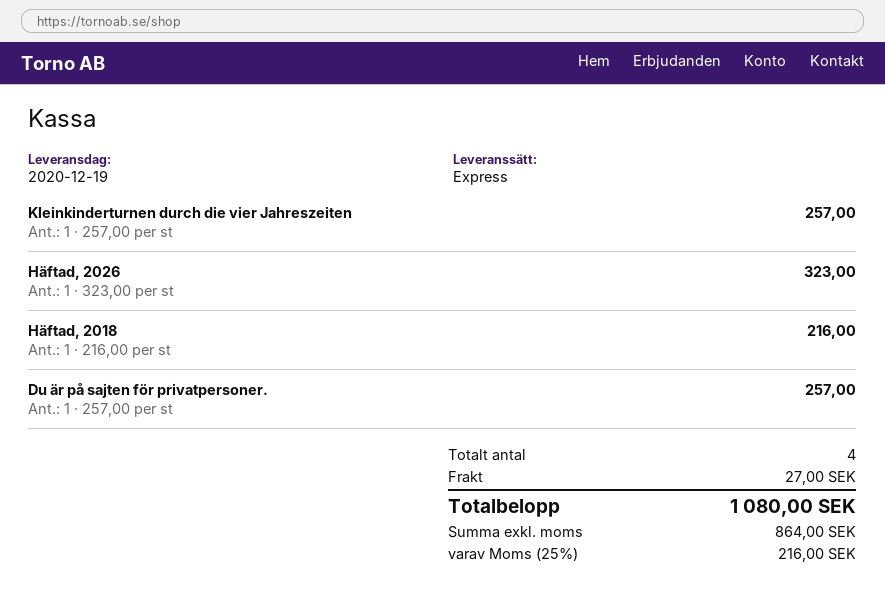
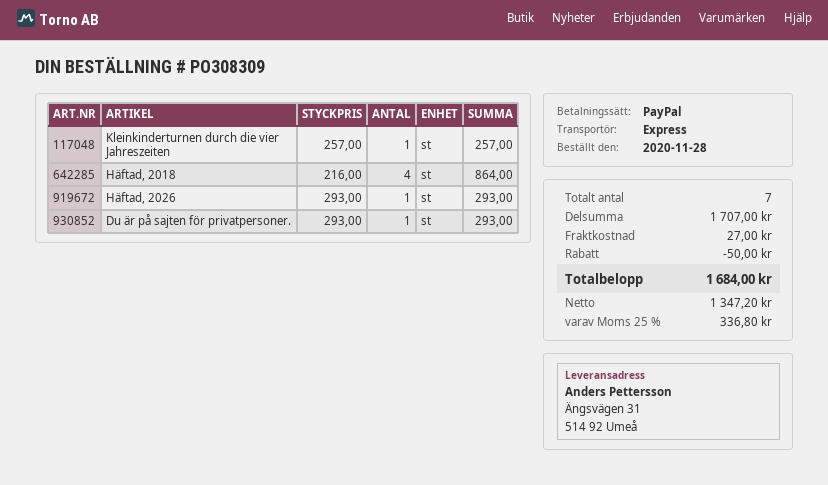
Häftad, 2026: 1 x 323.00 = 323.00 -> 1 x 293.00 = 293.00
Häftad, 2018: 1 x 216.00 = 216.00 -> 4 x 216.00 = 864.00
Du är på sajten för privatpersoner.: 1 x 257.00 = 257.00 -> 1 x 293.00 = 293.00
total quantity: 4 -> 7
discount: none -> 50.00
net: 864.00 -> 1347.20
tax: 25% = 216.00 -> 25% = 336.80
total: 1080.00 -> 1684.00

